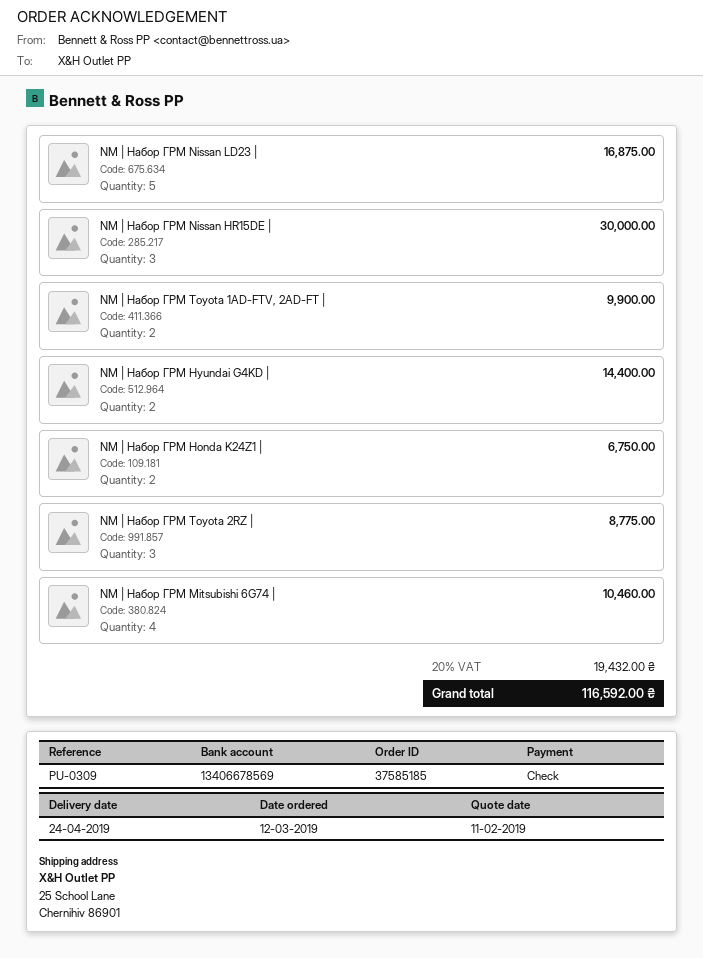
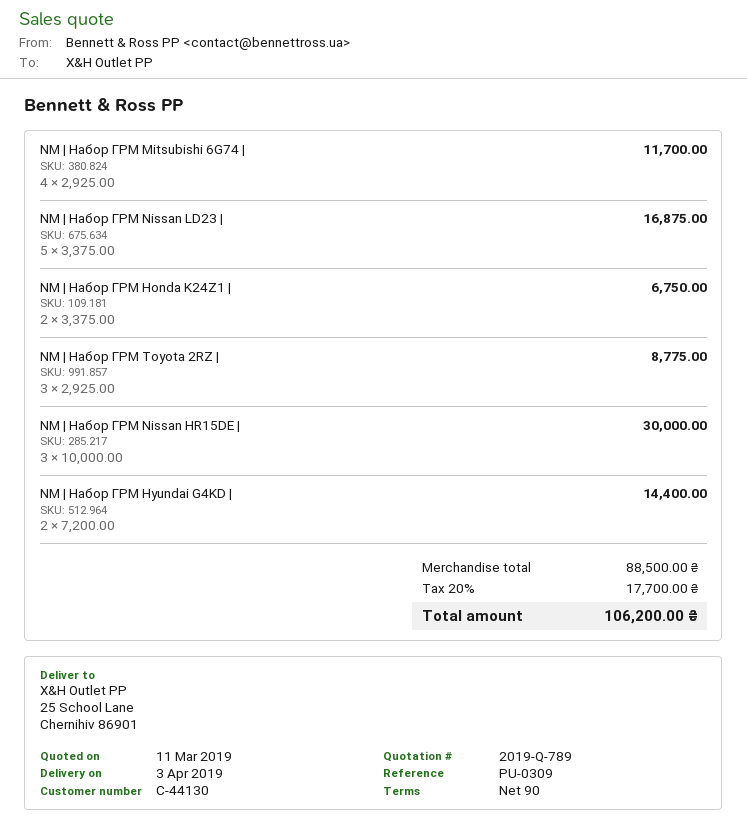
quote date: 2019-02-11 -> 2019-03-11
delivery date: 2019-04-24 -> 2019-04-03
NM | Набор ГРМ Toyota 1AD-FTV, 2AD-FT |: 2 for 9900.00 -> none
NM | Набор ГРМ Mitsubishi 6G74 |: 4 for 10460.00 -> 4 for 11700.00
tax: 20% = 19432.00 -> 20% = 17700.00
total: 116592.00 -> 106200.00

